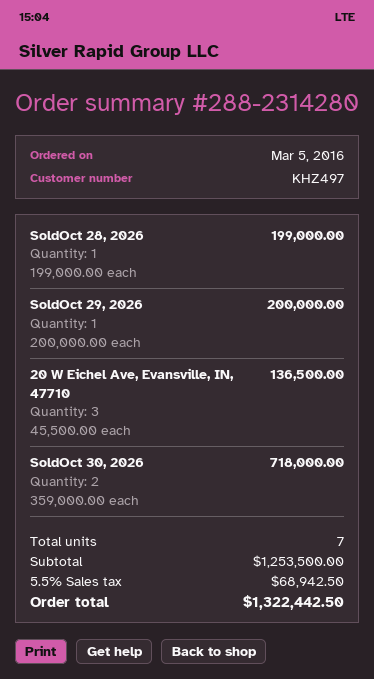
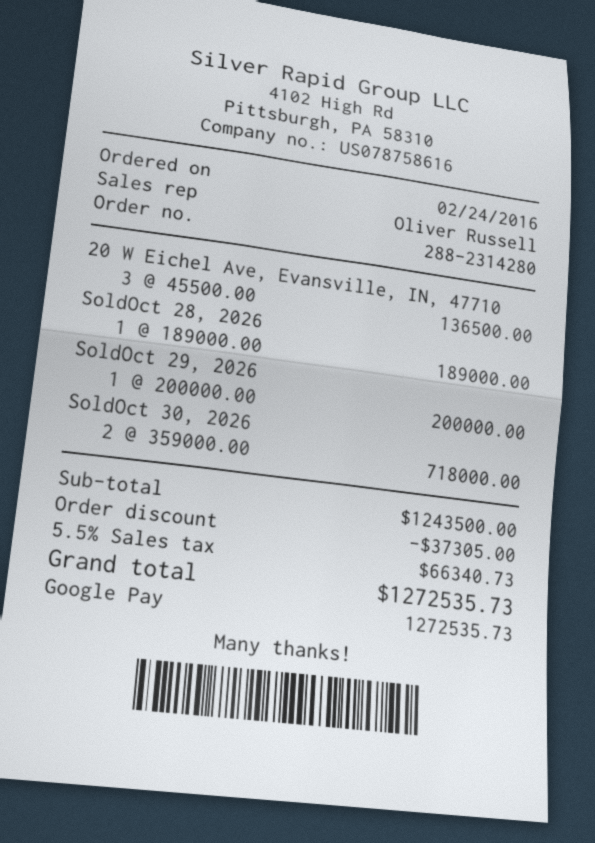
order date: 2016-03-05 -> 2016-02-24
SoldOct 28, 2026: 1 x 199000.00 = 199000.00 -> 1 x 189000.00 = 189000.00
subtotal: 1253500.00 -> 1243500.00
discount: none -> 37305.00
tax: 5.5% = 68942.50 -> 5.5% = 66340.73
total: 1322442.50 -> 1272535.73

